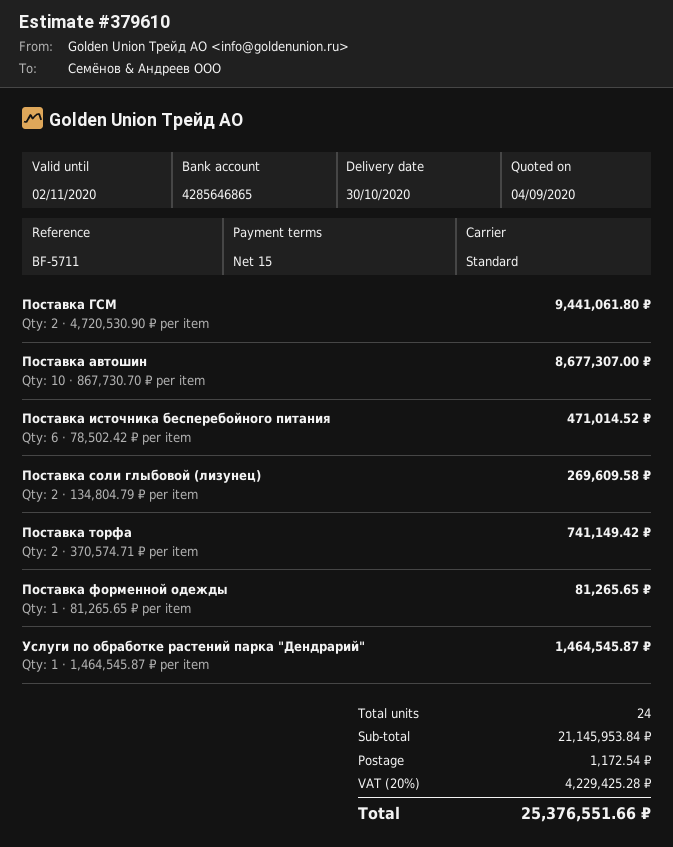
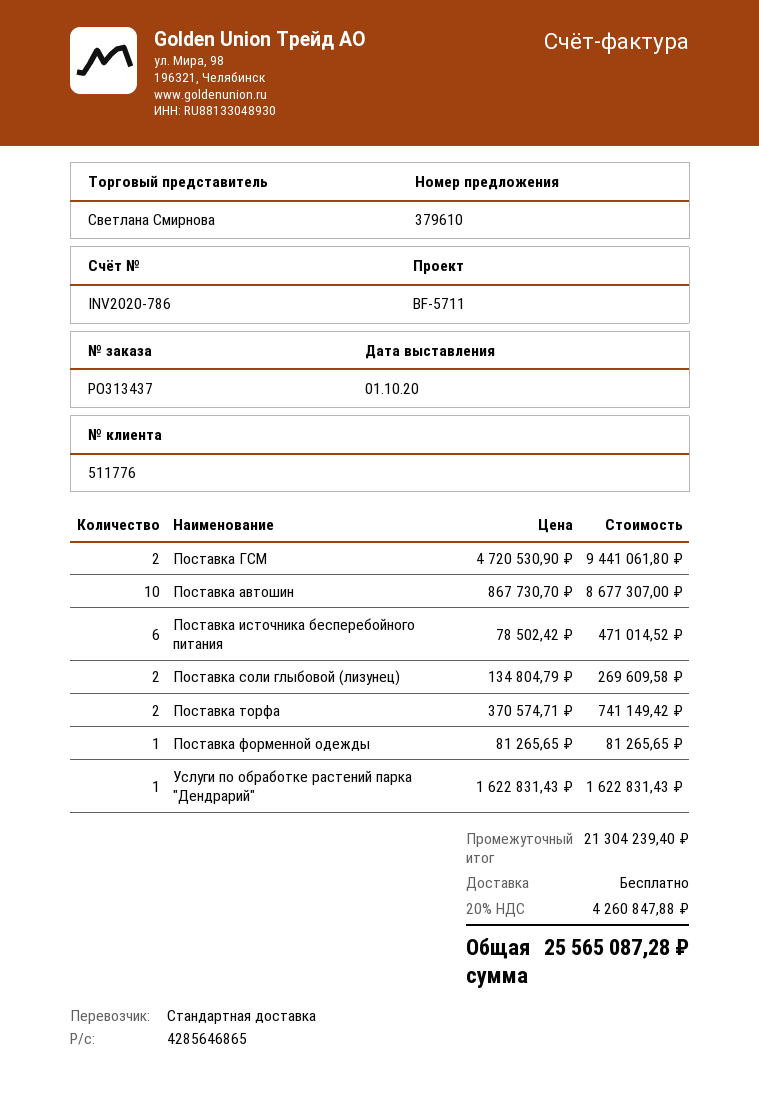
Услуги по обработке растений парка "Дендрарий": 1 x 1464545.87 = 1464545.87 -> 1 x 1622831.43 = 1622831.43
subtotal: 21145953.84 -> 21304239.40
shipping: 1172.54 -> 0.00
tax: 20% = 4229425.28 -> 20% = 4260847.88
total: 25376551.66 -> 25565087.28

